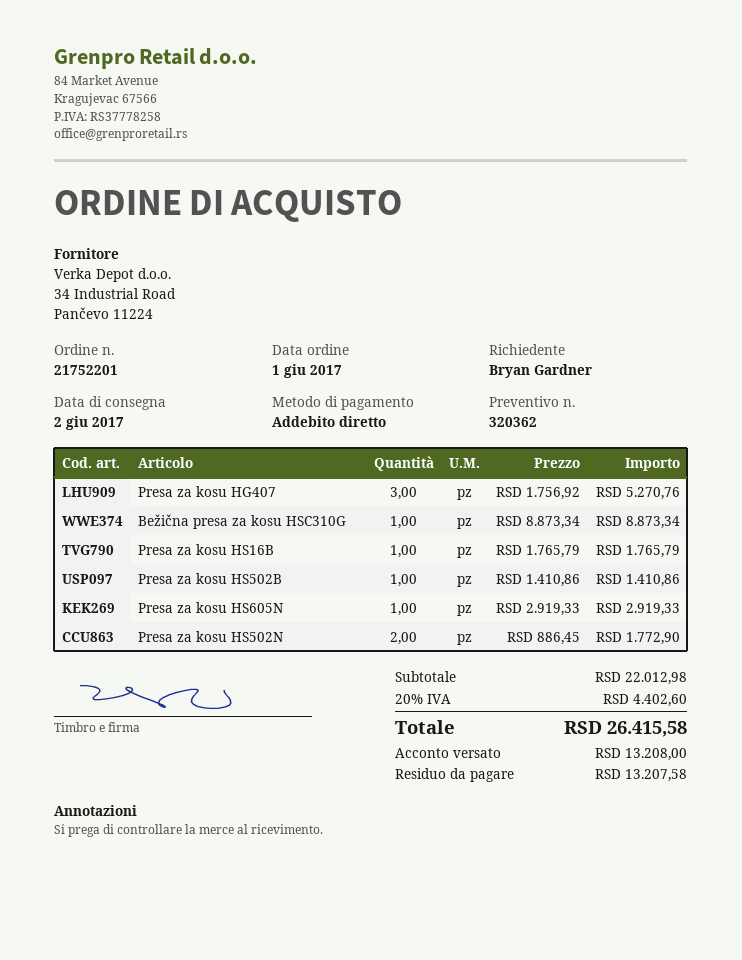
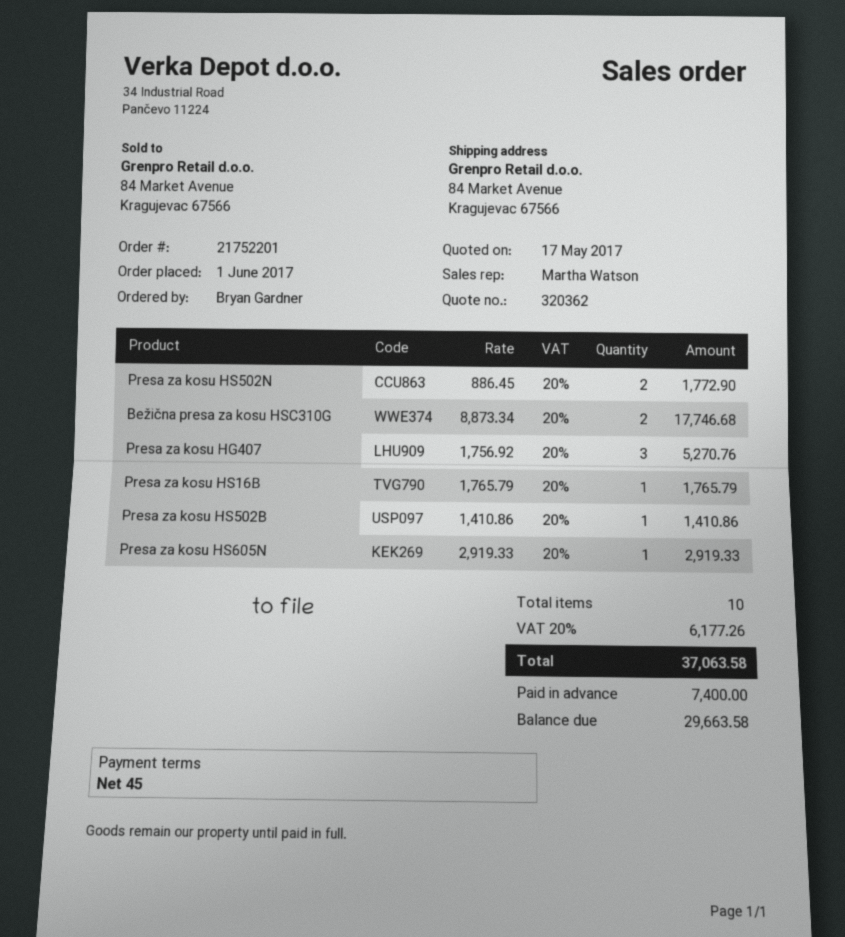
Bežična presa za kosu HSC310G: 1 x 8873.34 = 8873.34 -> 2 x 8873.34 = 17746.68
tax: 20% = 4402.60 -> 20% = 6177.26
total: 26415.58 -> 37063.58
deposit: 13208.00 -> 7400.00
balance: 13207.58 -> 29663.58

